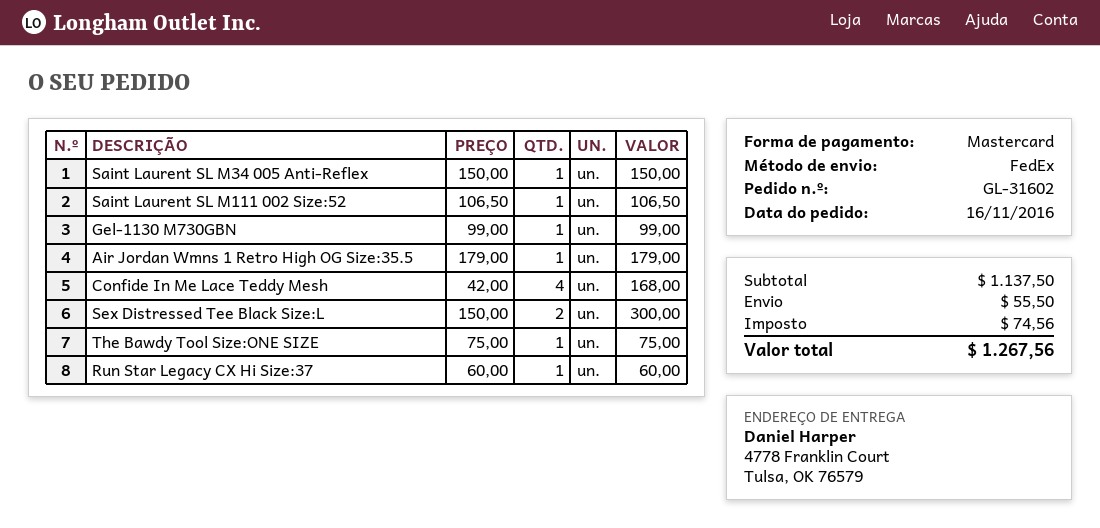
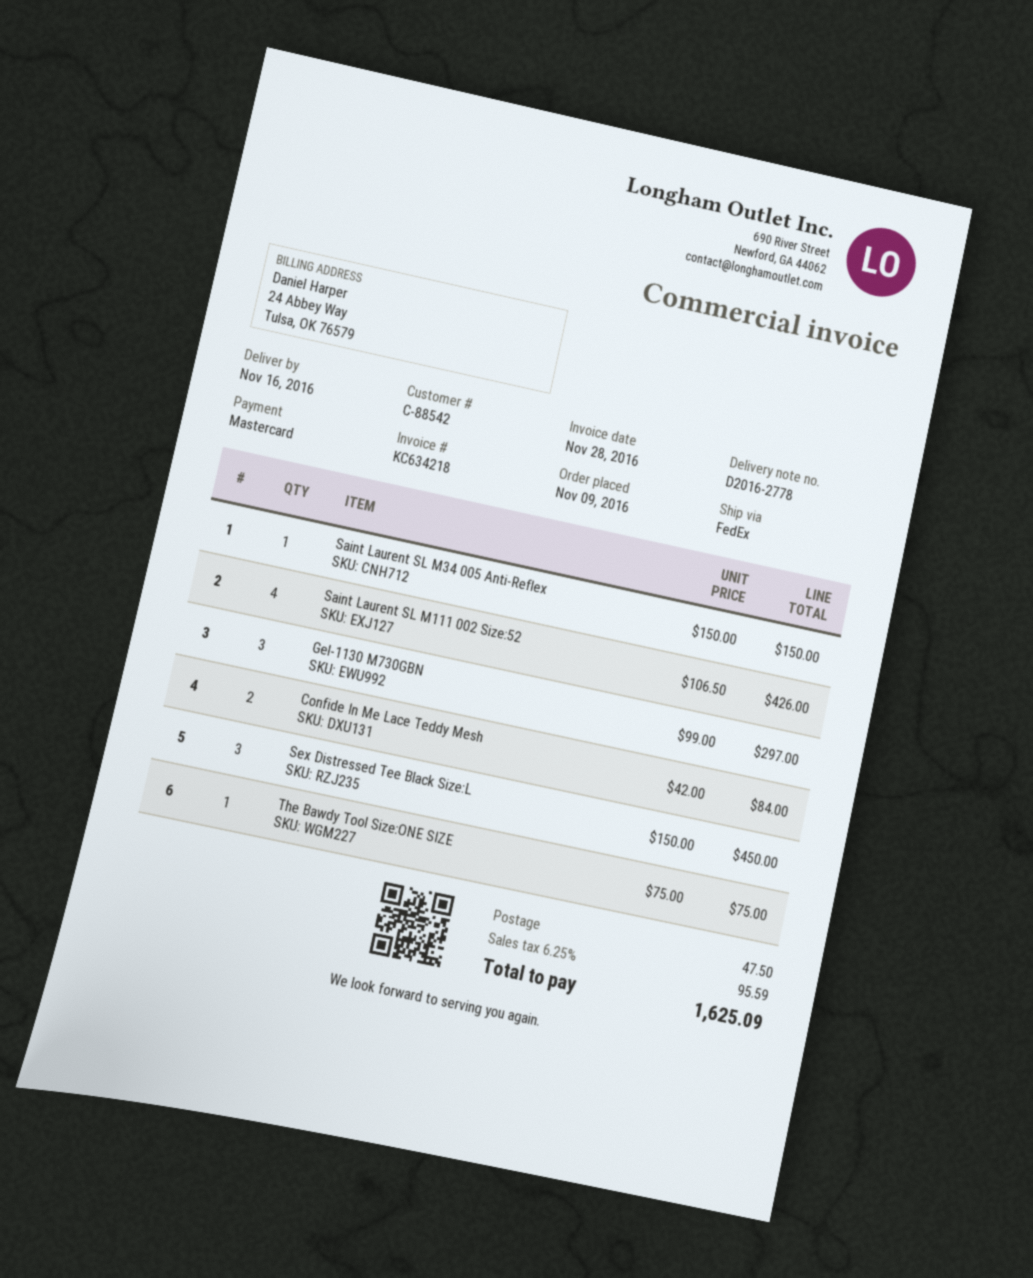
order date: 2016-11-16 -> 2016-11-09
Saint Laurent SL M111 002 Size:52: 1 x 106.50 = 106.50 -> 4 x 106.50 = 426.00
Gel-1130 M730GBN: 1 x 99.00 = 99.00 -> 3 x 99.00 = 297.00
Air Jordan Wmns 1 Retro High OG Size:35.5: 1 x 179.00 = 179.00 -> none
Confide In Me Lace Teddy Mesh: 4 x 42.00 = 168.00 -> 2 x 42.00 = 84.00
Sex Distressed Tee Black Size:L: 2 x 150.00 = 300.00 -> 3 x 150.00 = 450.00
Run Star Legacy CX Hi Size:37: 1 x 60.00 = 60.00 -> none
shipping: 55.50 -> 47.50
tax: 74.56 -> 95.59
total: 1267.56 -> 1625.09

